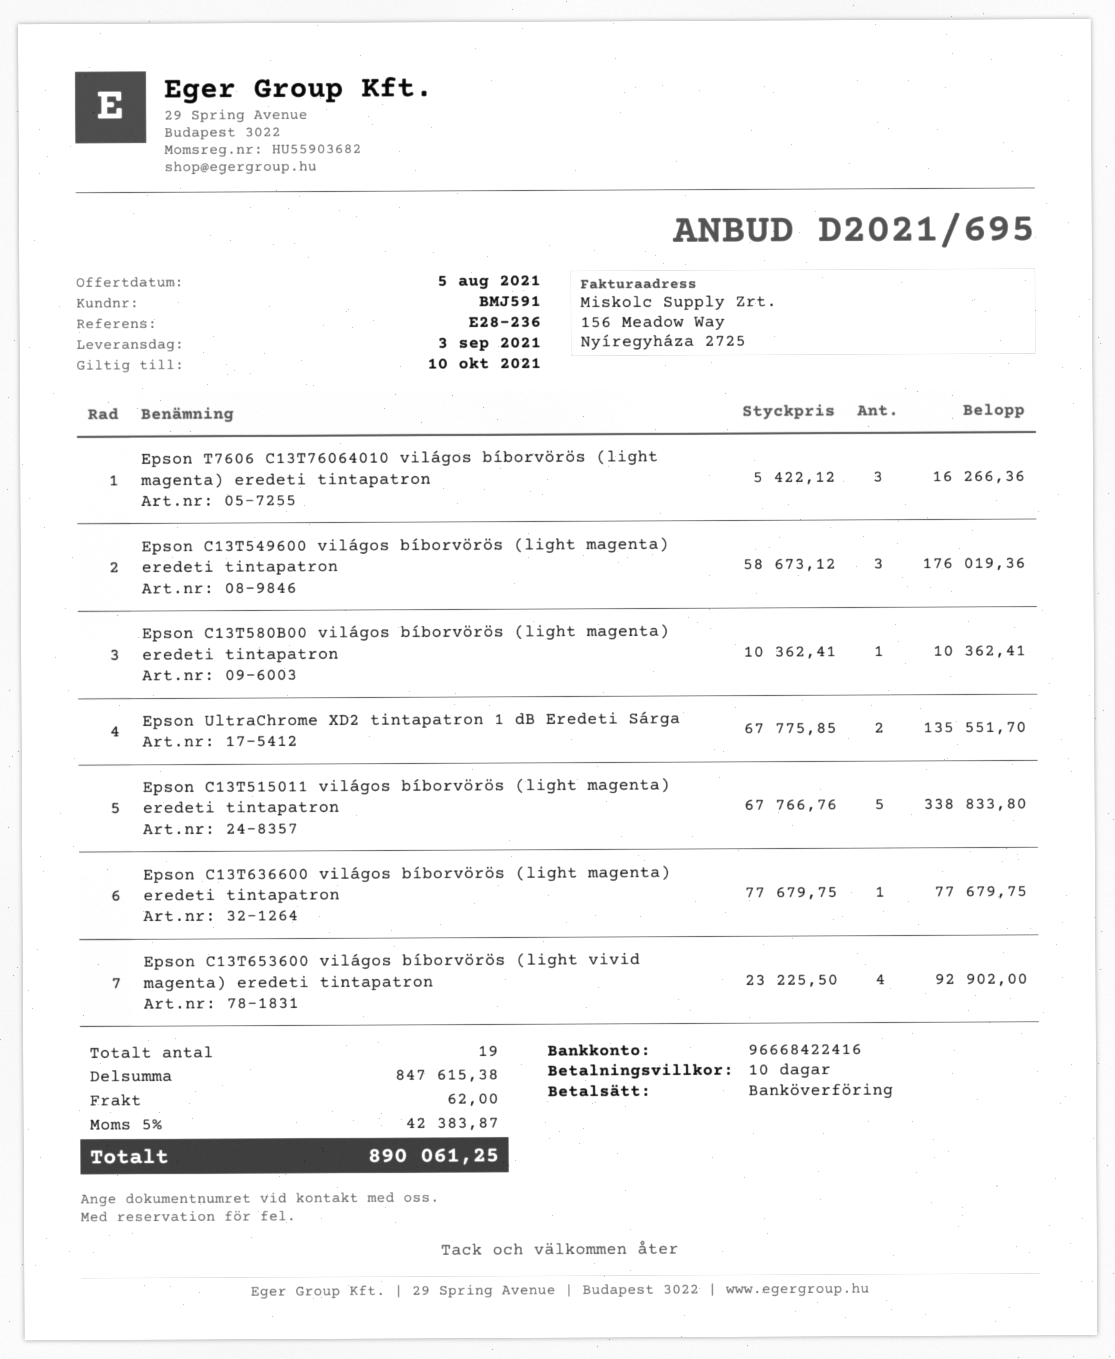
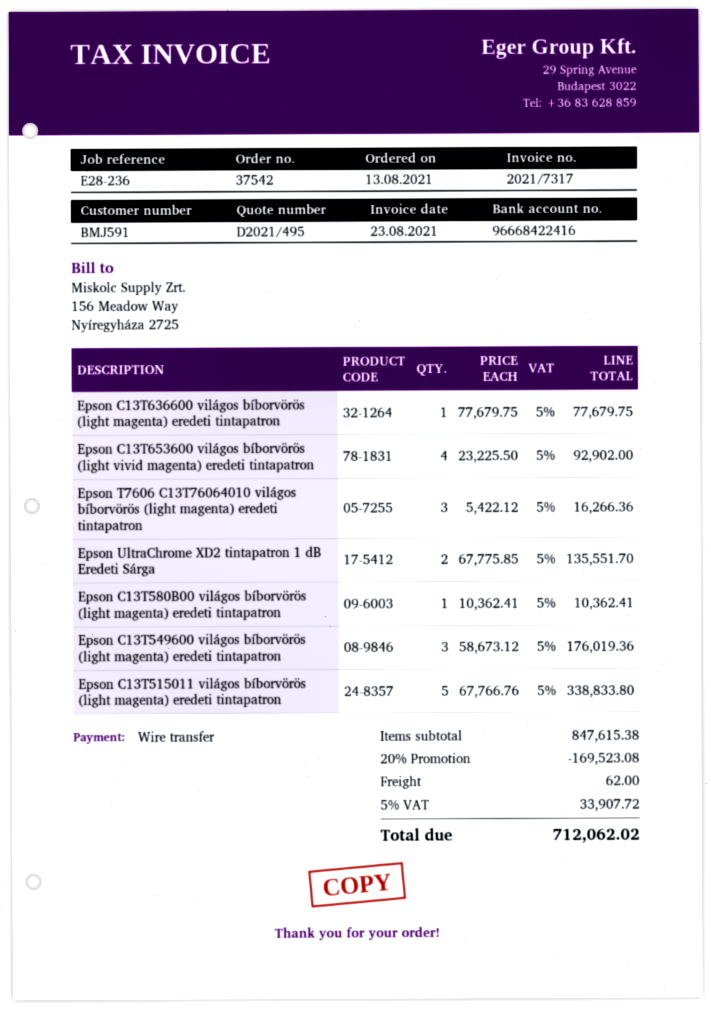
quote number: D2021/695 -> D2021/495
discount: none -> 20% = 169523.08
tax: 5% = 42383.87 -> 5% = 33907.72
total: 890061.25 -> 712062.02

